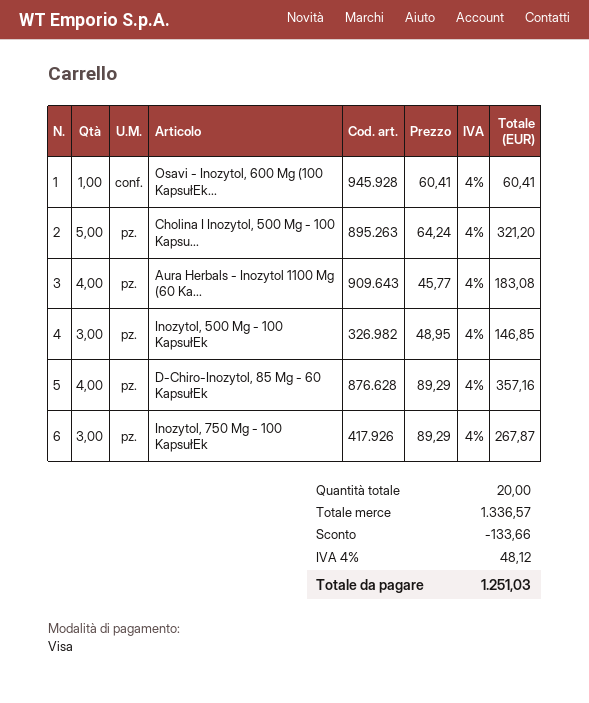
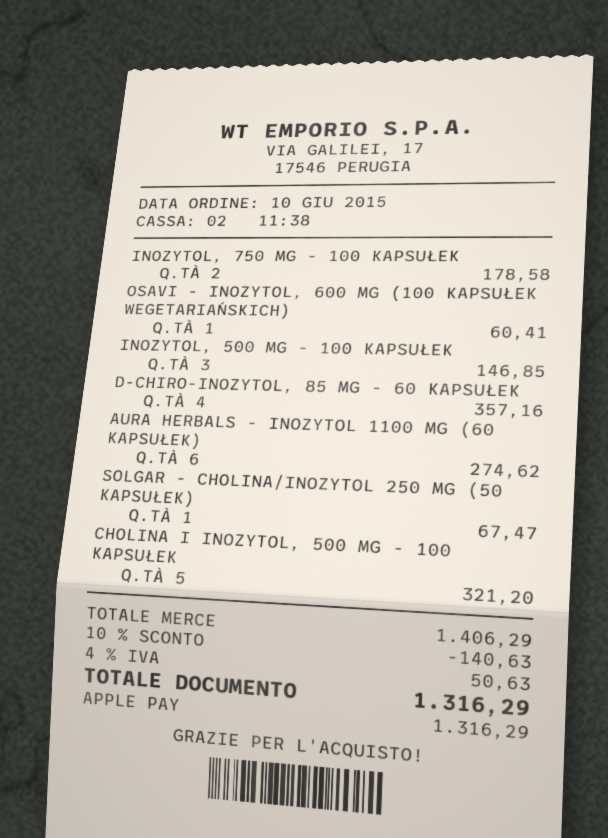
payment method: Visa -> Apple Pay
Aura Herbals - Inozytol 1100 Mg (60 Ka...: 4 for 183.08 -> 6 for 274.62
Inozytol, 750 Mg - 100 KapsułEk: 3 for 267.87 -> 2 for 178.58
SOLGAR - CHOLINA/INOZYTOL 250 MG (50 KAPSUŁEK): none -> 1 for 67.47
subtotal: 1336.57 -> 1406.29
discount: 133.66 -> 140.63
tax: 4% = 48.12 -> 4% = 50.63
total: 1251.03 -> 1316.29

